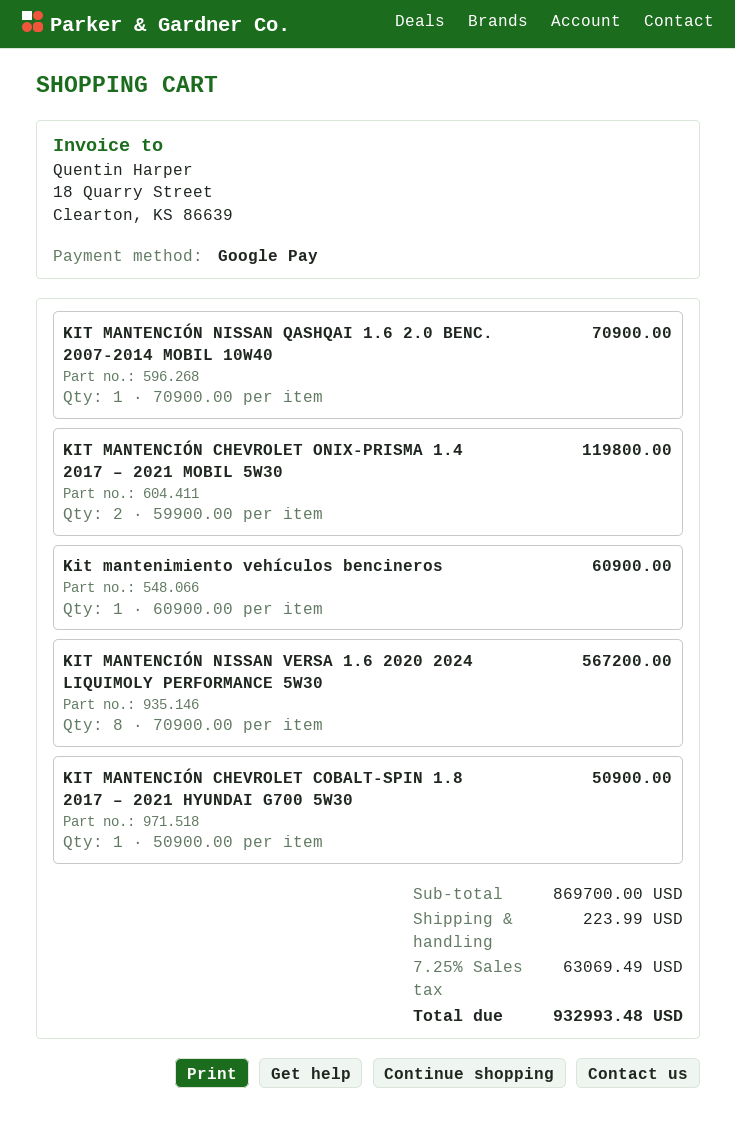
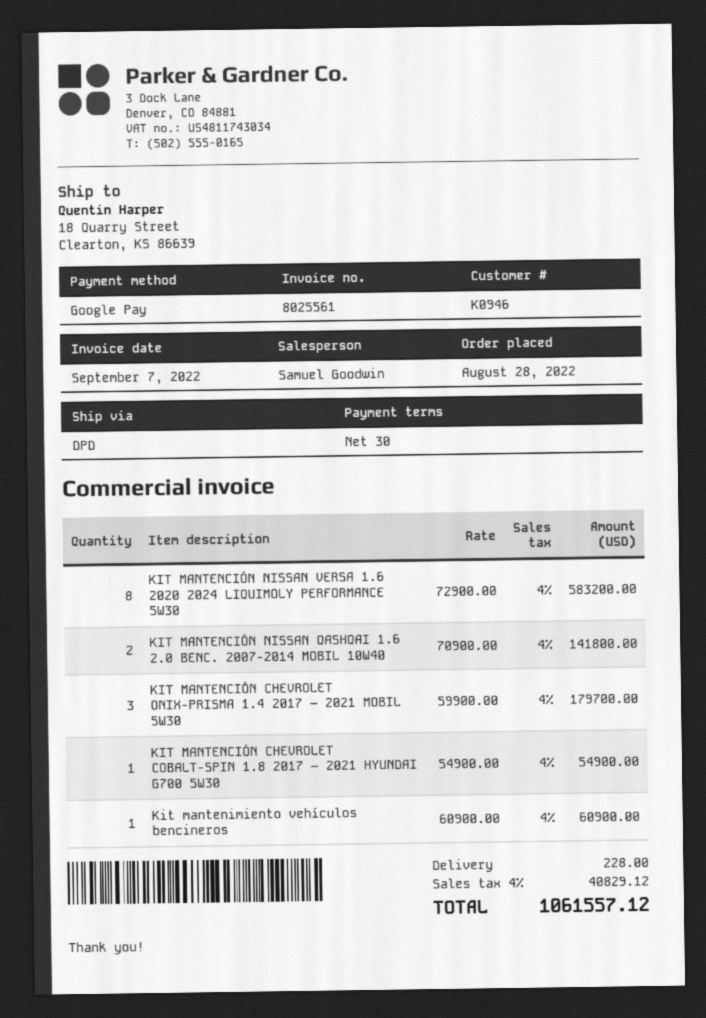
KIT MANTENCIÓN NISSAN QASHQAI 1.6 2.0 BENC. 2007-2014 MOBIL 10W40: 1 x 70900.00 = 70900.00 -> 2 x 70900.00 = 141800.00
KIT MANTENCIÓN CHEVROLET ONIX-PRISMA 1.4 2017 – 2021 MOBIL 5W30: 2 x 59900.00 = 119800.00 -> 3 x 59900.00 = 179700.00
KIT MANTENCIÓN NISSAN VERSA 1.6 2020 2024 LIQUIMOLY PERFORMANCE 5W30: 8 x 70900.00 = 567200.00 -> 8 x 72900.00 = 583200.00
KIT MANTENCIÓN CHEVROLET COBALT-SPIN 1.8 2017 – 2021 HYUNDAI G700 5W30: 1 x 50900.00 = 50900.00 -> 1 x 54900.00 = 54900.00
shipping: 223.99 -> 228.00
tax: 7.25% = 63069.49 -> 4% = 40829.12
total: 932993.48 -> 1061557.12

